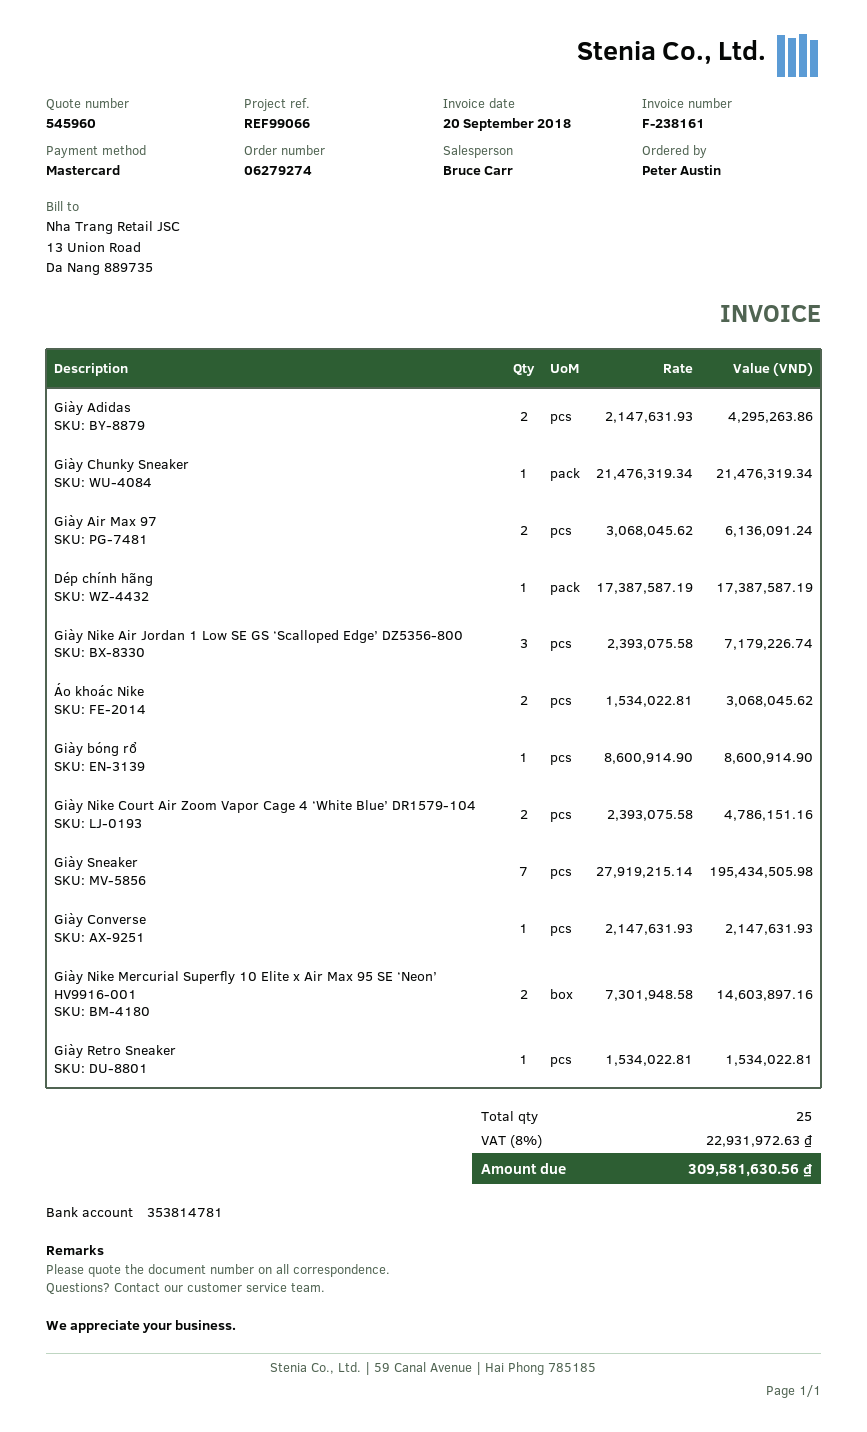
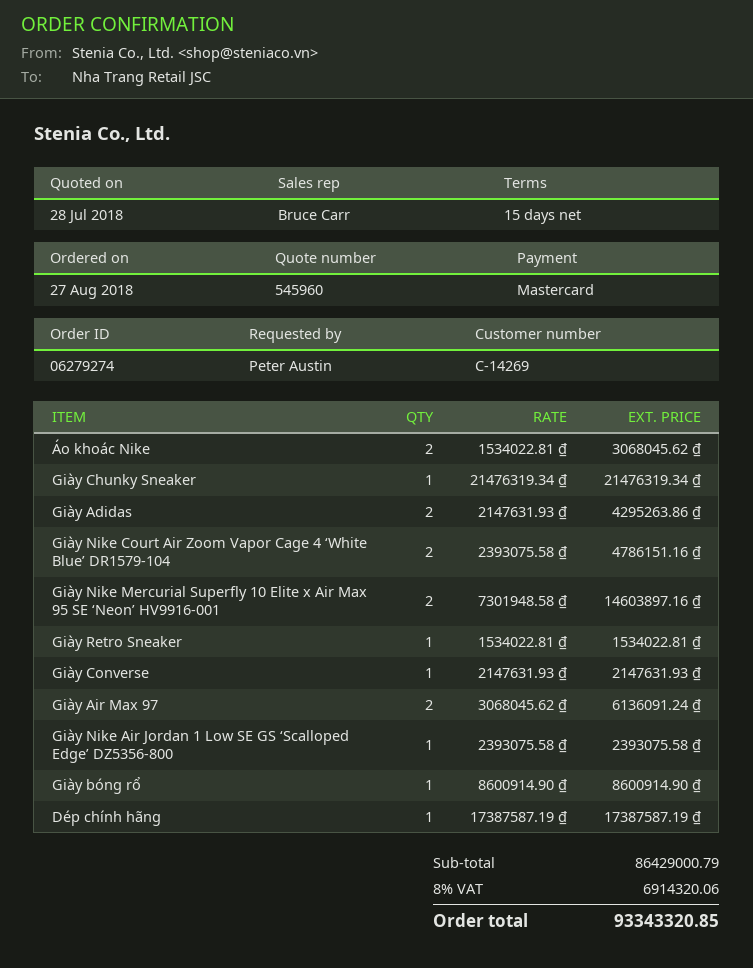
Giày Nike Air Jordan 1 Low SE GS ‘Scalloped Edge’ DZ5356-800: 3 x 2393075.58 = 7179226.74 -> 1 x 2393075.58 = 2393075.58
Giày Sneaker: 7 x 27919215.14 = 195434505.98 -> none
tax: 8% = 22931972.63 -> 8% = 6914320.06
total: 309581630.56 -> 93343320.85

